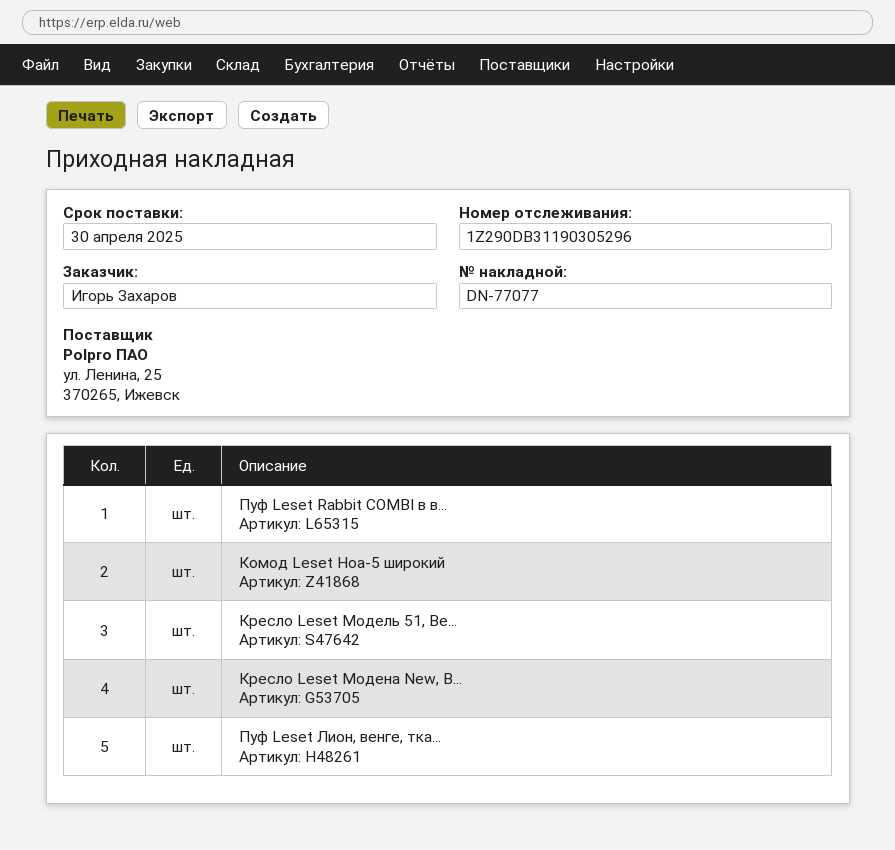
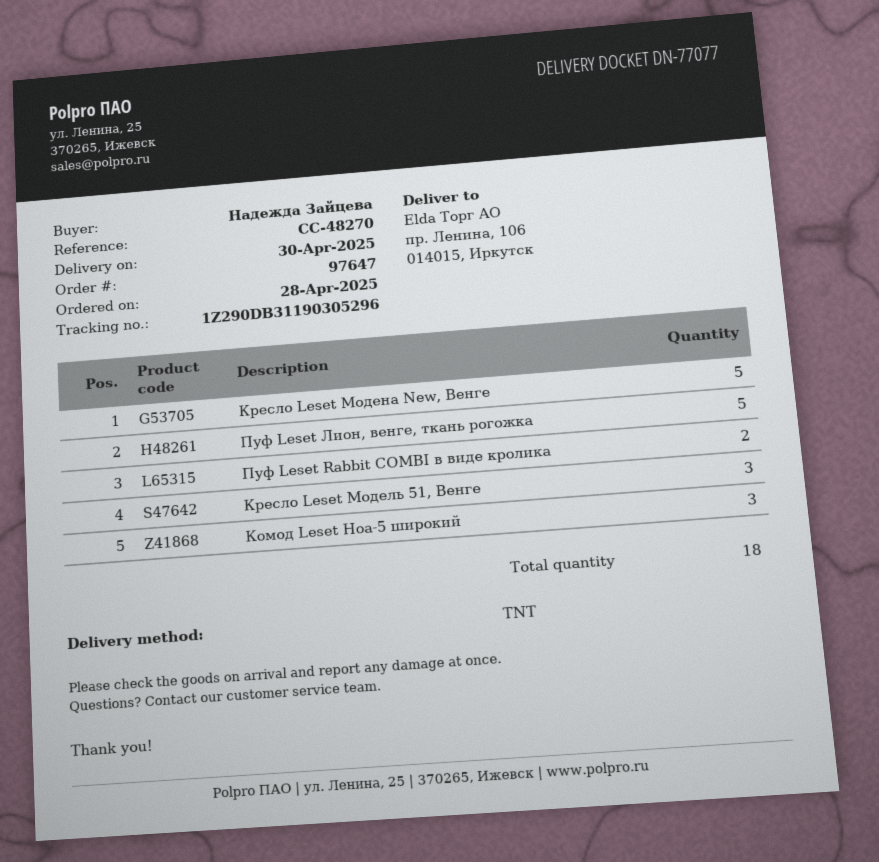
ordered by: Игорь Захаров -> Надежда Зайцева
Пуф Leset Rabbit COMBI в в...: 1 -> 2
Комод Leset Ноа-5 широкий: 2 -> 3
Кресло Leset Модена New, В...: 4 -> 5

